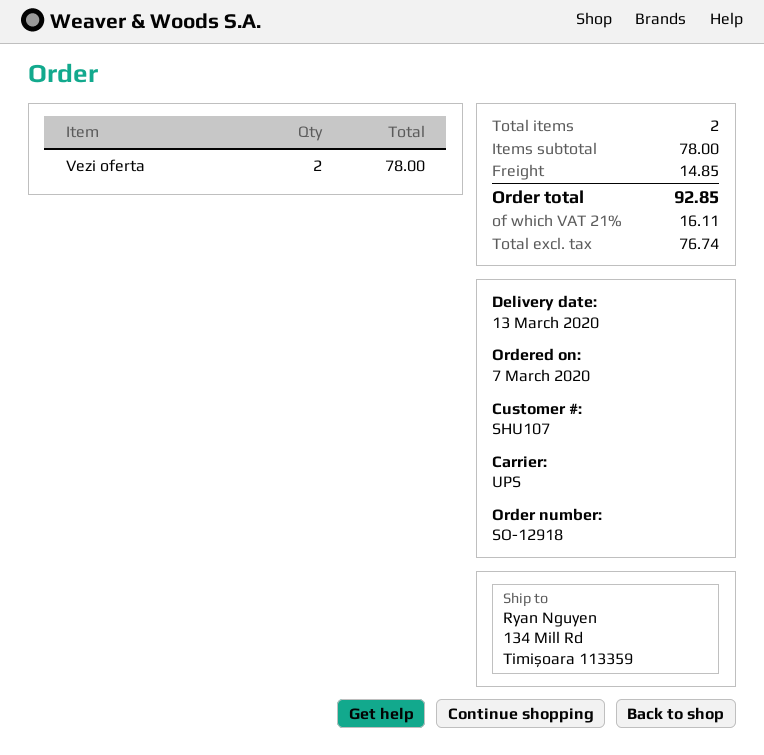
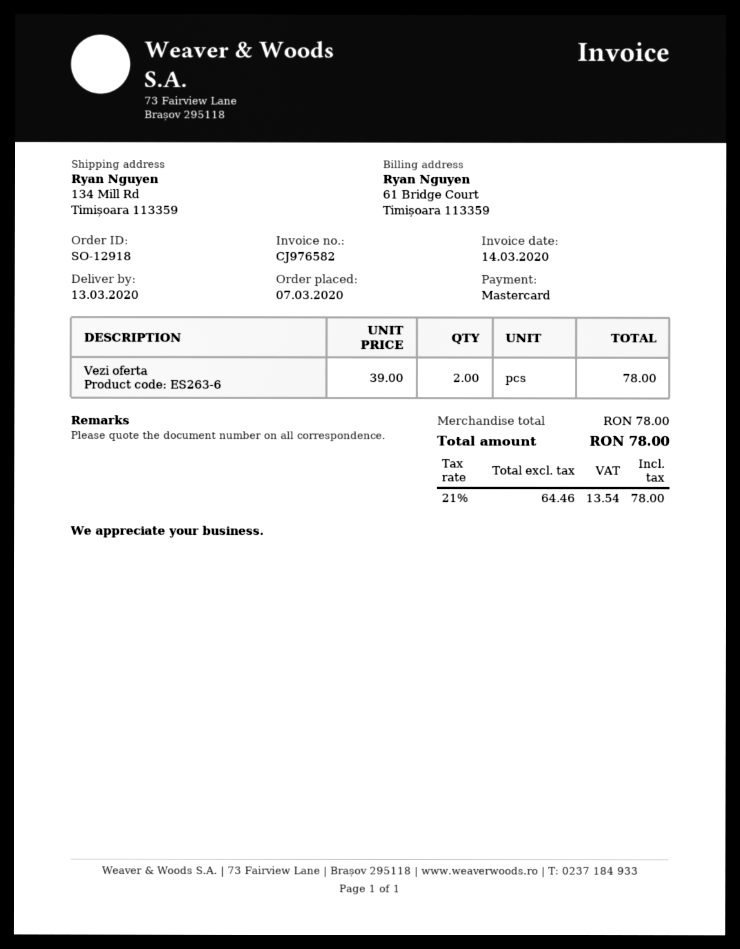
shipping: 14.85 -> none
net: 76.74 -> 64.46
tax: 21% = 16.11 -> 21% = 13.54
total: 92.85 -> 78.00

